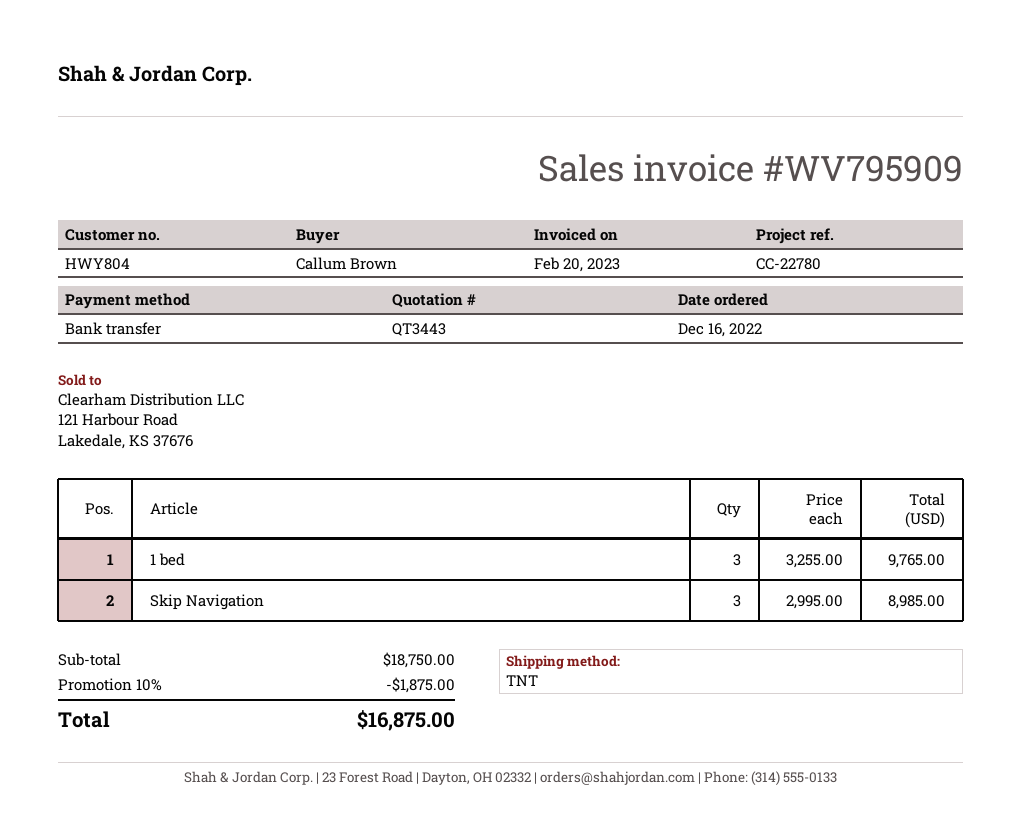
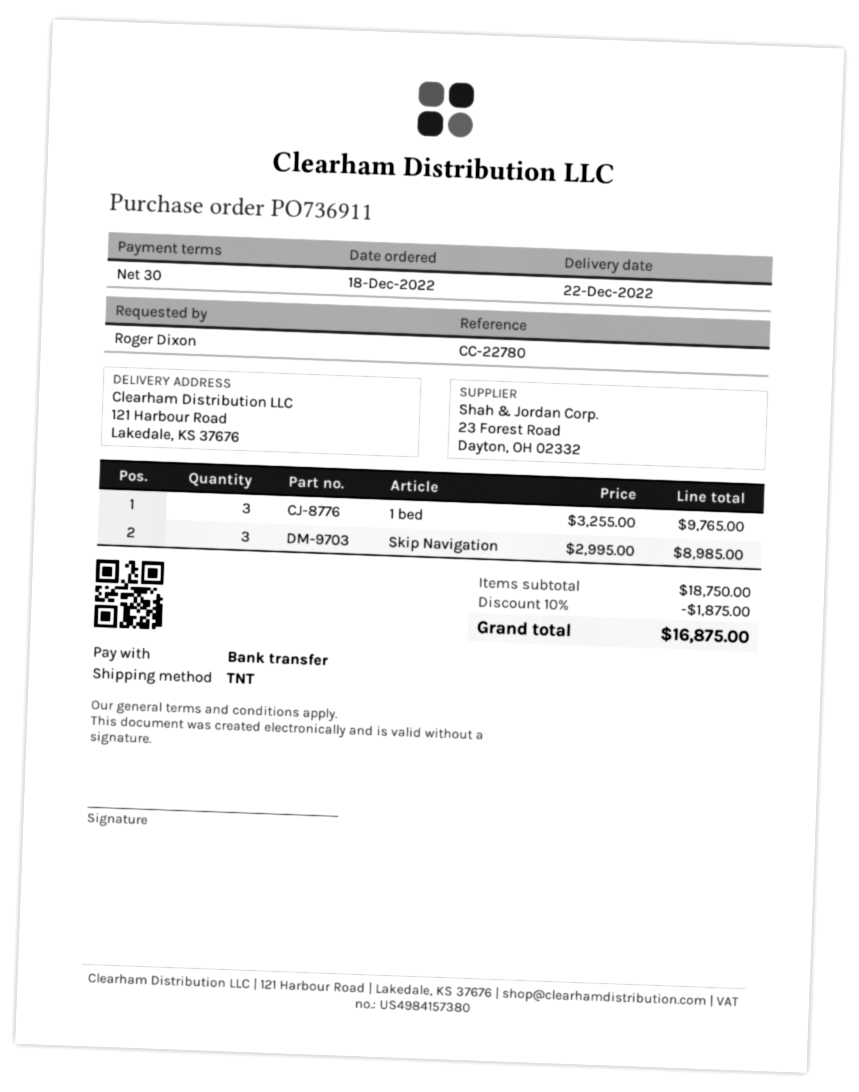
order date: 2022-12-16 -> 2022-12-18
ordered by: Callum Brown -> Roger Dixon

